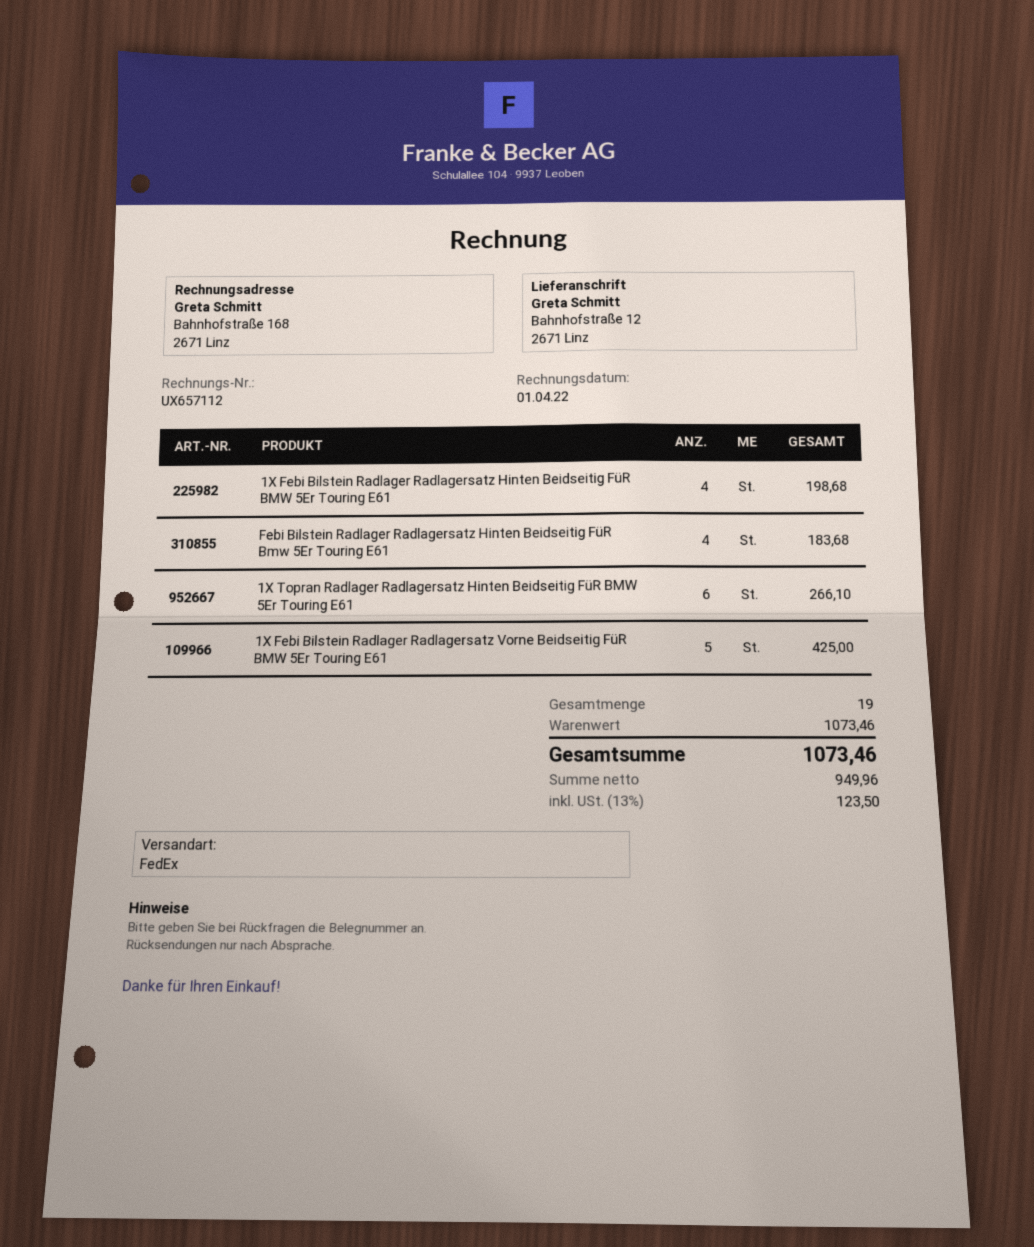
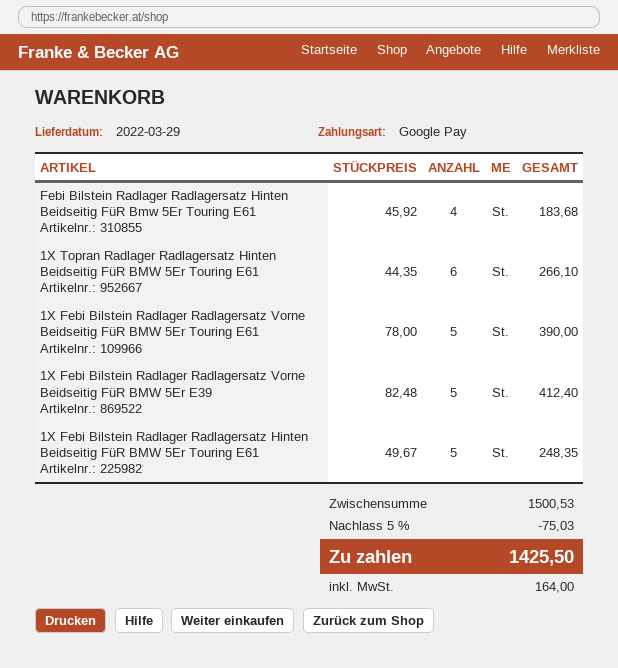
1X Febi Bilstein Radlager Radlagersatz Hinten Beidseitig FüR BMW 5Er Touring E61: 4 for 198.68 -> 5 for 248.35
1X Febi Bilstein Radlager Radlagersatz Vorne Beidseitig FüR BMW 5Er Touring E61: 5 for 425.00 -> 5 for 390.00
1X Febi Bilstein Radlager Radlagersatz Vorne Beidseitig FüR BMW 5Er E39: none -> 5 for 412.40
subtotal: 1073.46 -> 1500.53
discount: none -> 5% = 75.03
tax: 123.50 -> 164.00
total: 1073.46 -> 1425.50

